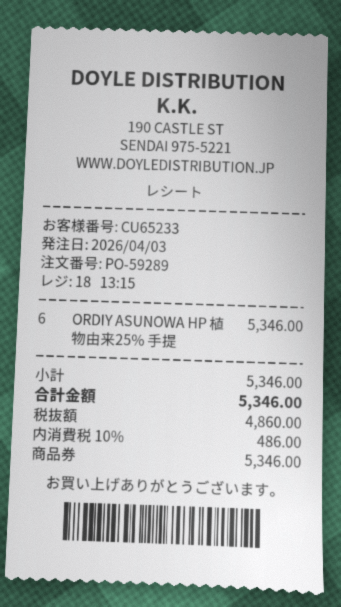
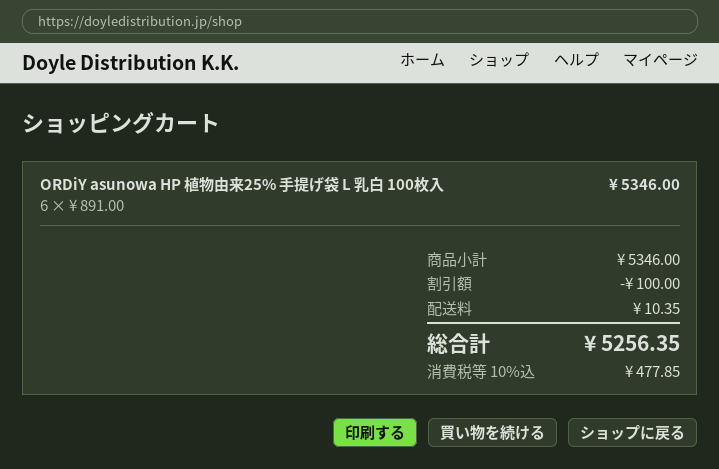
discount: none -> 100.00
shipping: none -> 10.35
tax: 10% = 486.00 -> 10% = 477.85
total: 5346.00 -> 5256.35

